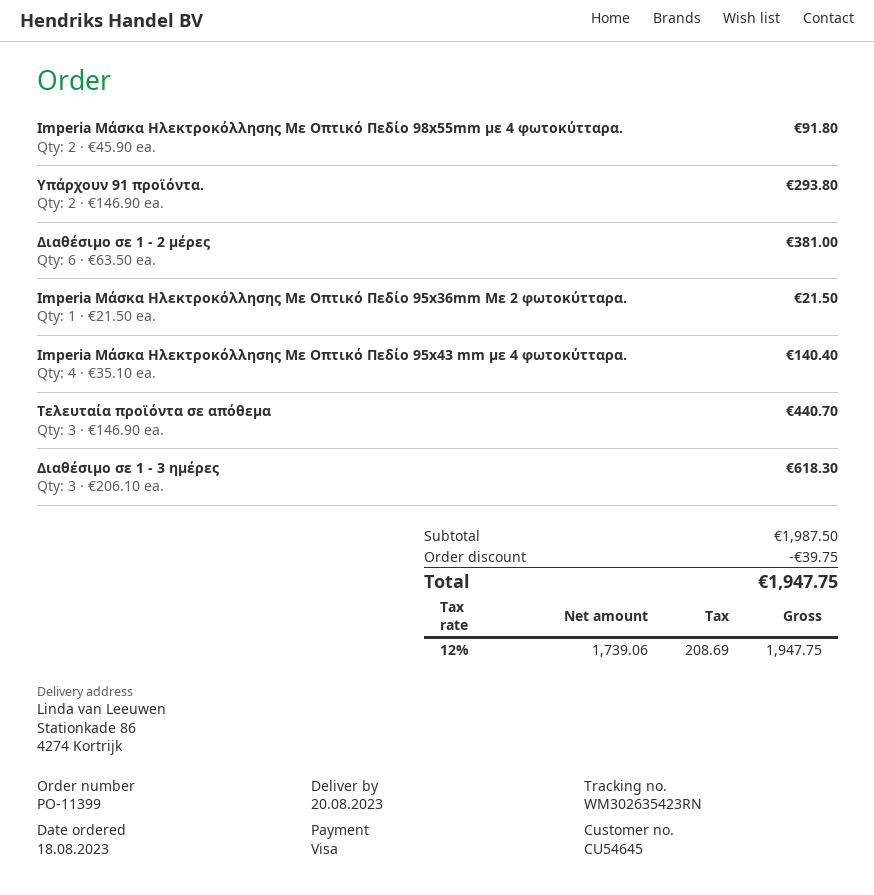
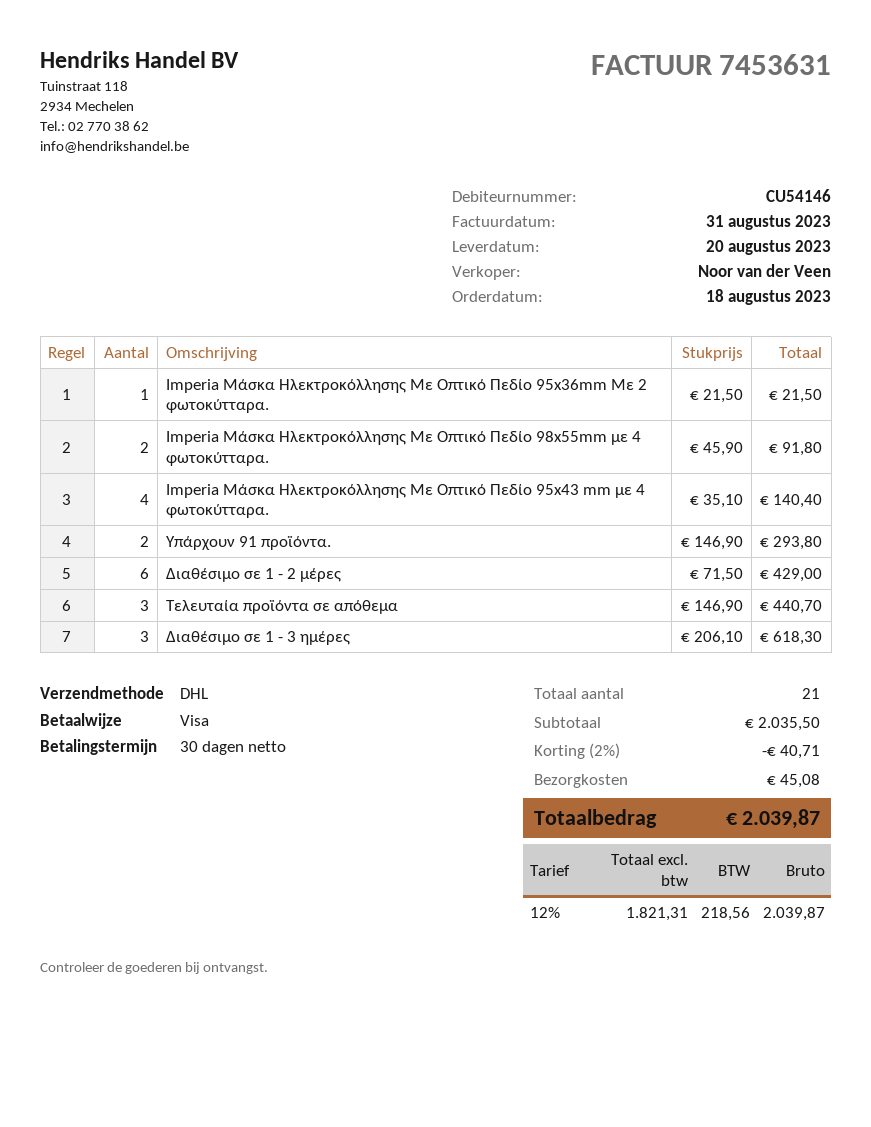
customer number: CU54645 -> CU54146
Διαθέσιμο σε 1 - 2 μέρες: 6 x 63.50 = 381.00 -> 6 x 71.50 = 429.00
subtotal: 1987.50 -> 2035.50
discount: 39.75 -> 40.71
shipping: none -> 45.08
net: 1739.06 -> 1821.31
tax: 12% = 208.69 -> 12% = 218.56
total: 1947.75 -> 2039.87

